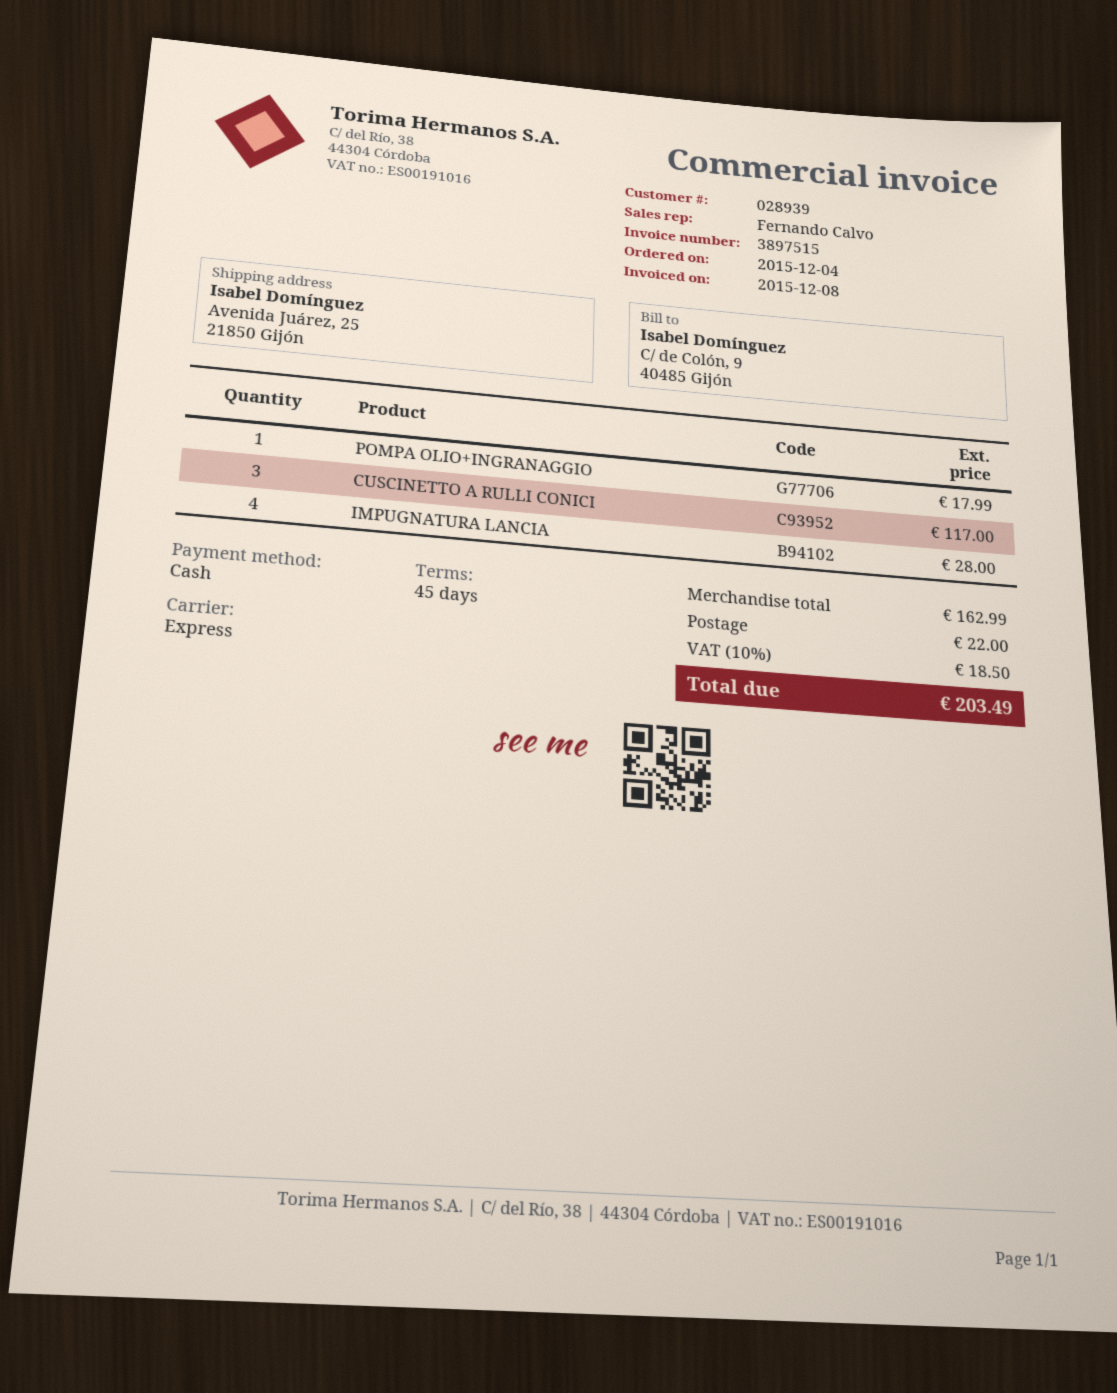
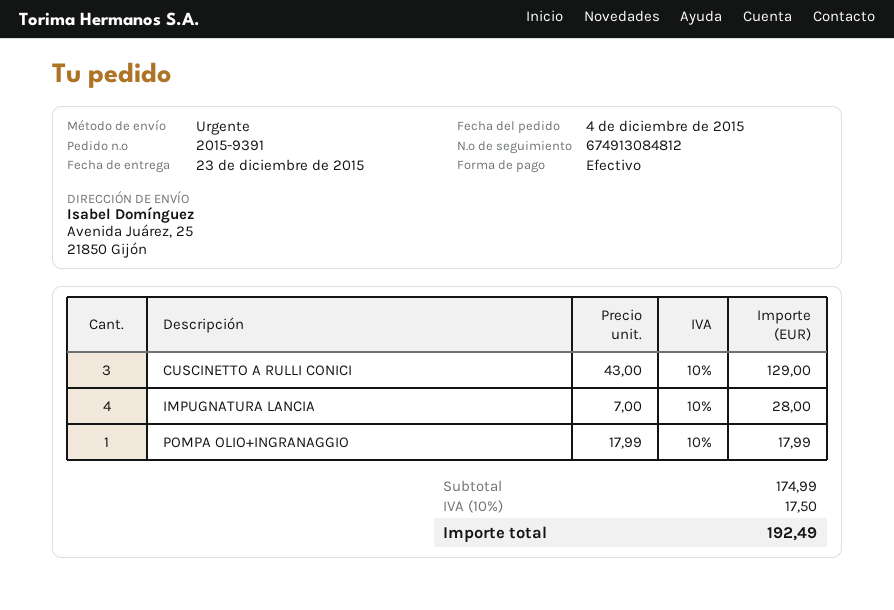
CUSCINETTO A RULLI CONICI: 3 for 117.00 -> 3 for 129.00
subtotal: 162.99 -> 174.99
shipping: 22.00 -> none
tax: 10% = 18.50 -> 10% = 17.50
total: 203.49 -> 192.49

